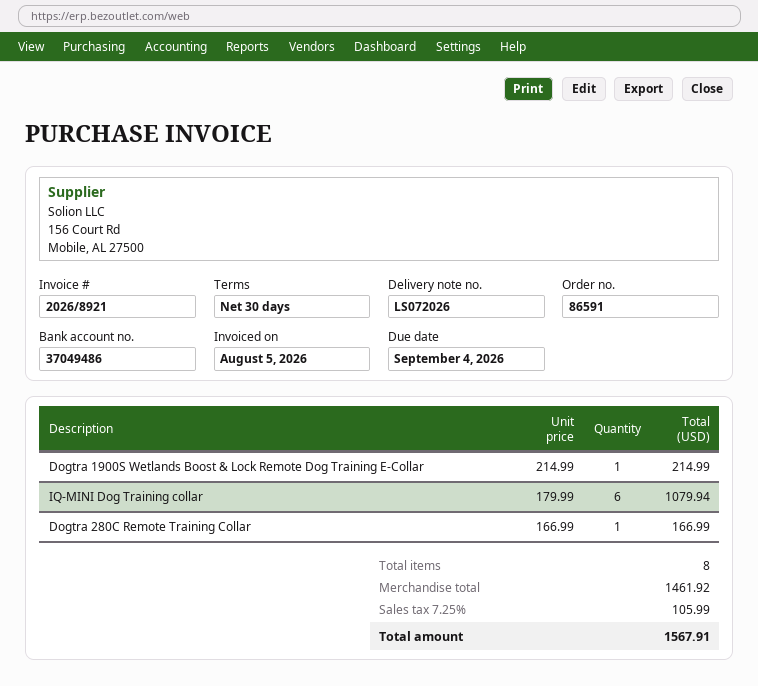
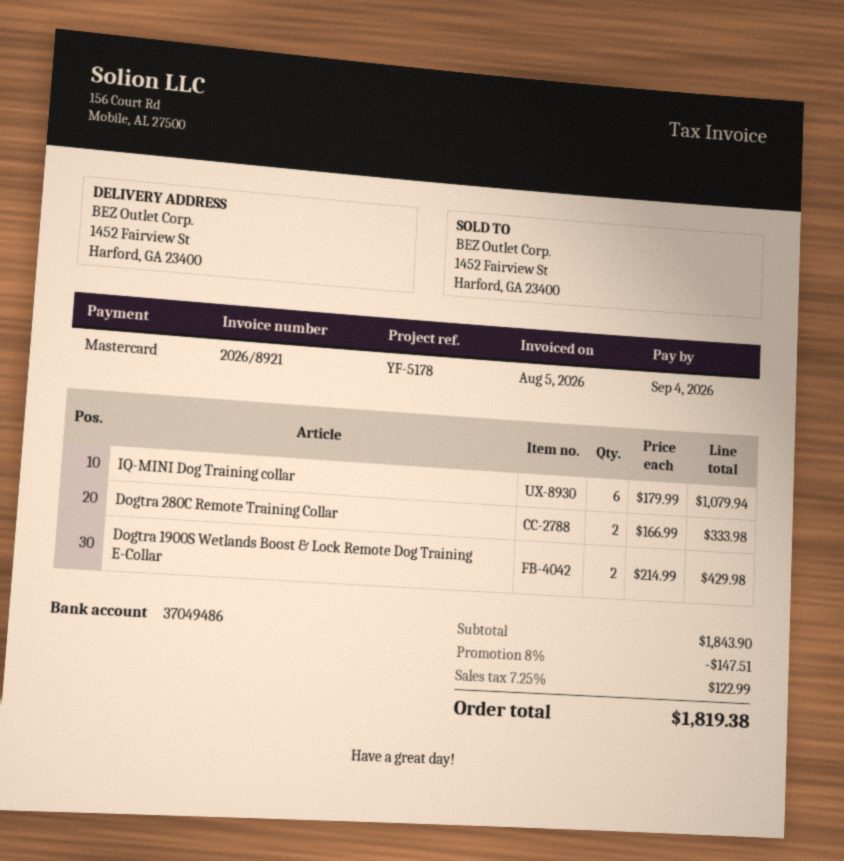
Dogtra 1900S Wetlands Boost & Lock Remote Dog Training E-Collar: 1 x 214.99 = 214.99 -> 2 x 214.99 = 429.98
Dogtra 280C Remote Training Collar: 1 x 166.99 = 166.99 -> 2 x 166.99 = 333.98
subtotal: 1461.92 -> 1843.90
discount: none -> 8% = 147.51
tax: 7.25% = 105.99 -> 7.25% = 122.99
total: 1567.91 -> 1819.38

